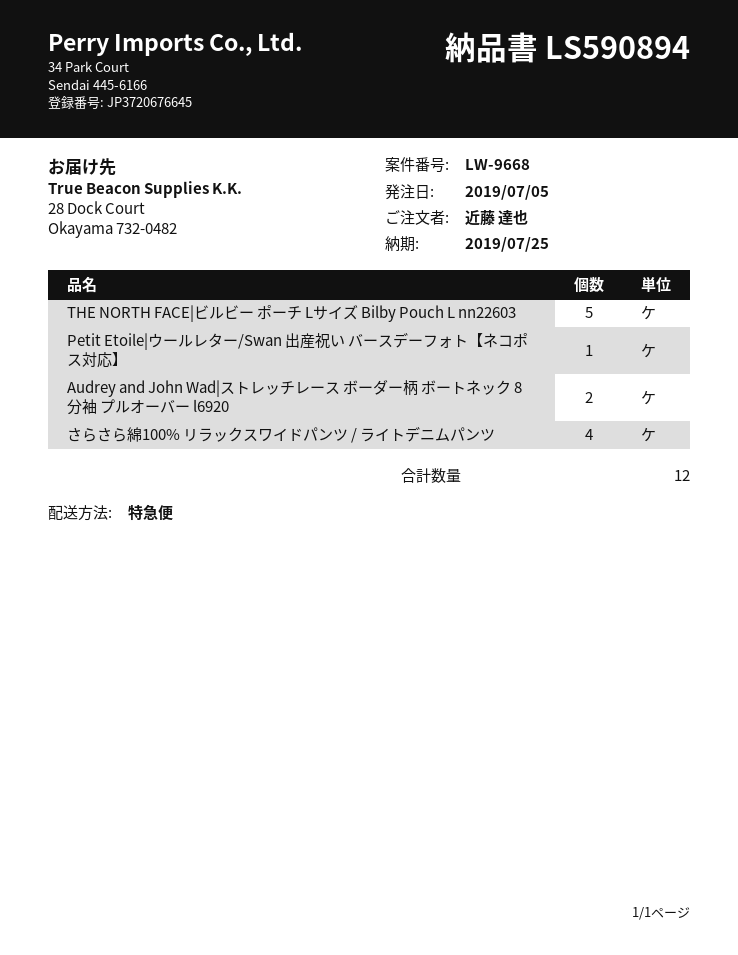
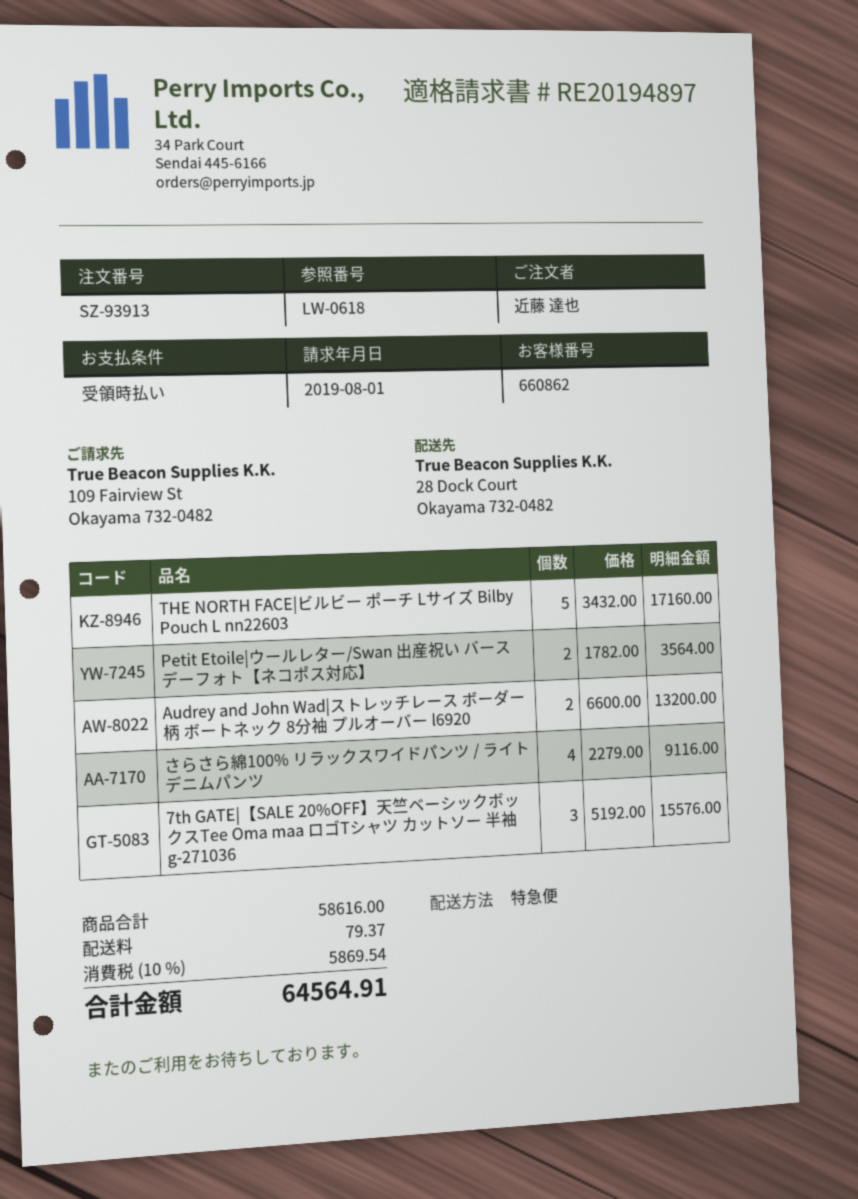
reference: LW-9668 -> LW-0618
Petit Etoile|ウールレター/Swan 出産祝い バースデーフォト【ネコポス対応】: 1 -> 2
7th GATE|【SALE 20%OFF】天竺ベーシックボックスTee Oma maa ロゴTシャツ カットソー 半袖 g-271036: none -> 3

